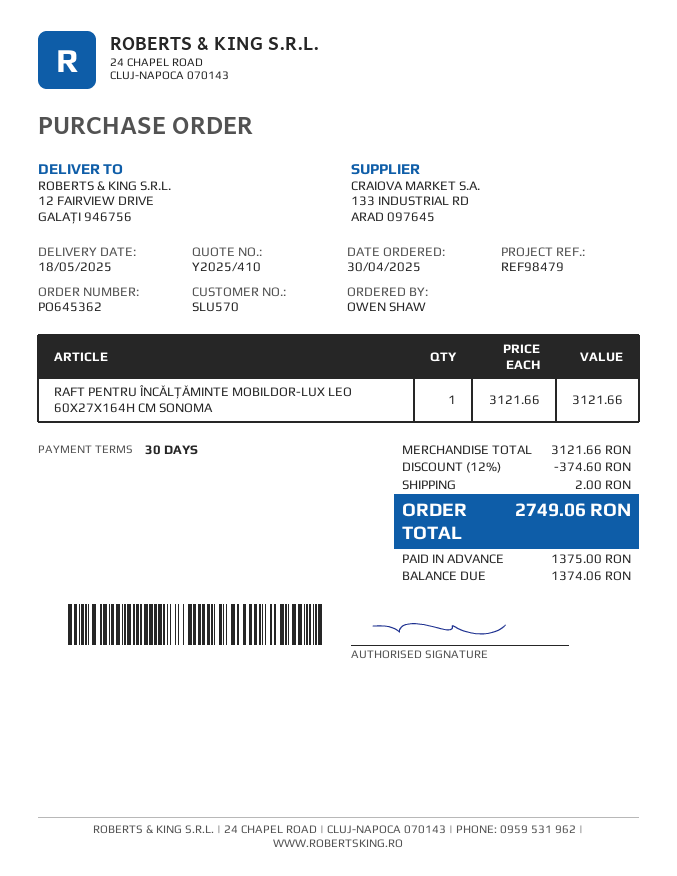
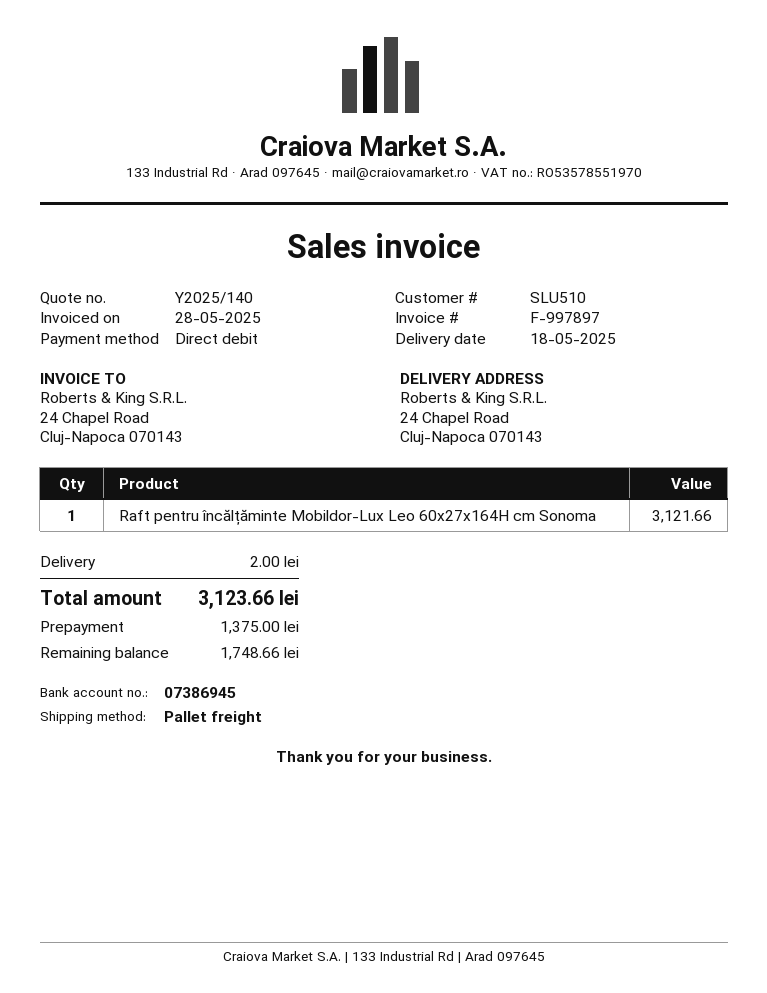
quote number: Y2025/410 -> Y2025/140
customer number: SLU570 -> SLU510
ship to: 12 FAIRVIEW DRIVE, GALAȚI 946756 -> 24 Chapel Road, Cluj-Napoca 070143
discount: 12% = 374.60 -> none
total: 2749.06 -> 3123.66
balance: 1374.06 -> 1748.66

